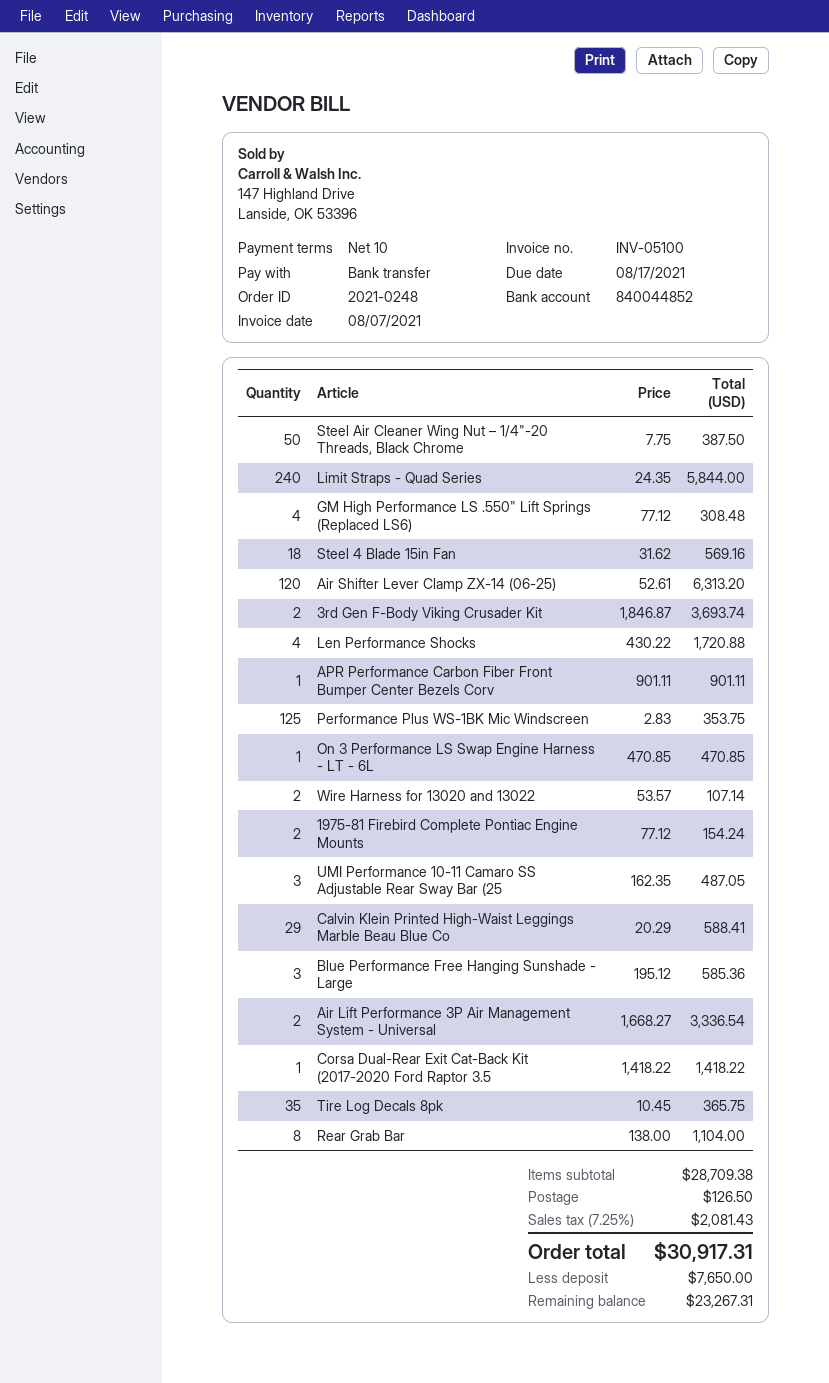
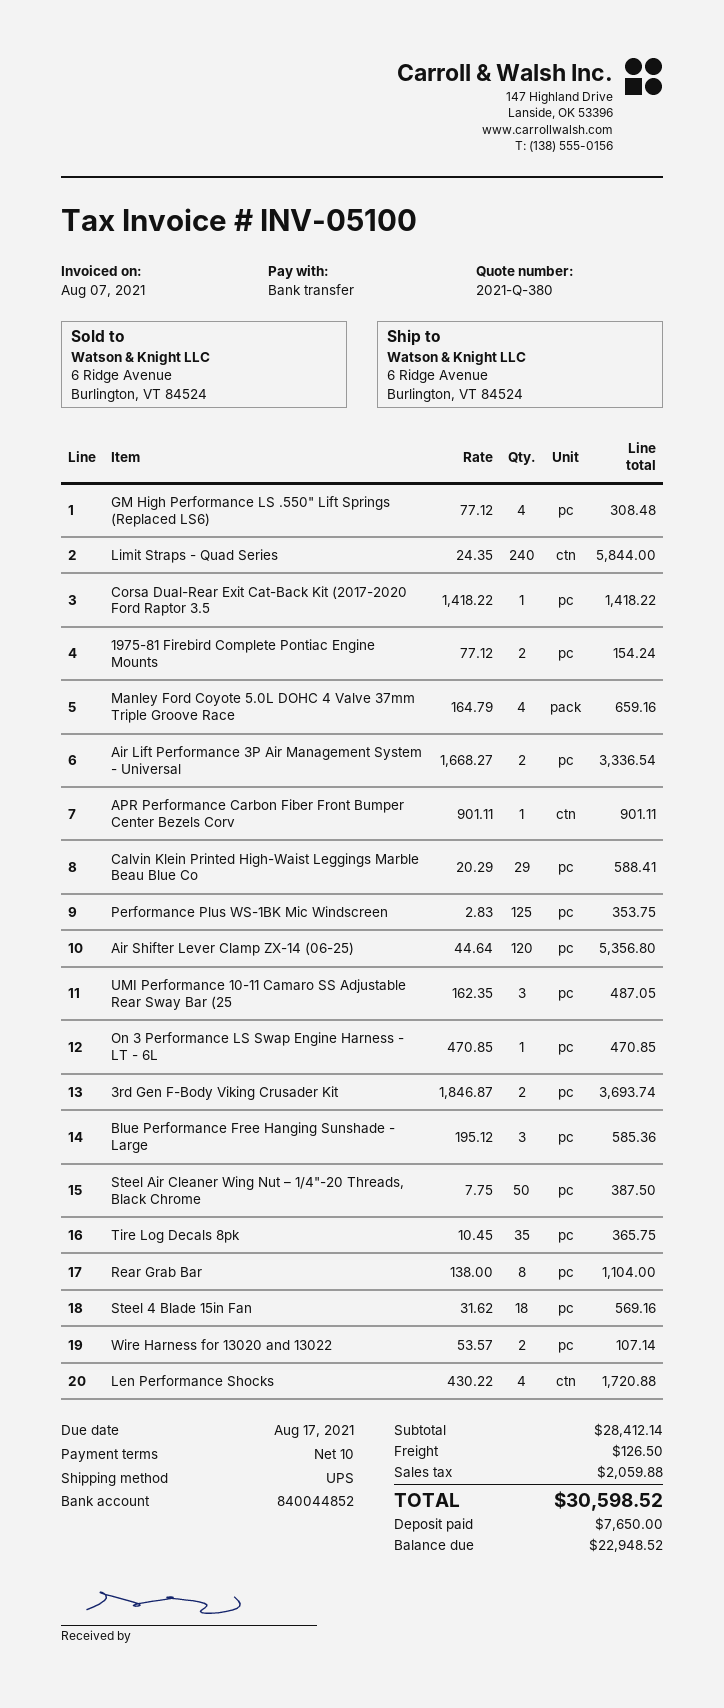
Air Shifter Lever Clamp ZX-14 (06-25): 120 x 52.61 = 6313.20 -> 120 x 44.64 = 5356.80
Manley Ford Coyote 5.0L DOHC 4 Valve 37mm Triple Groove Race: none -> 4 x 164.79 = 659.16
subtotal: 28709.38 -> 28412.14
tax: 2081.43 -> 2059.88
total: 30917.31 -> 30598.52
balance: 23267.31 -> 22948.52

